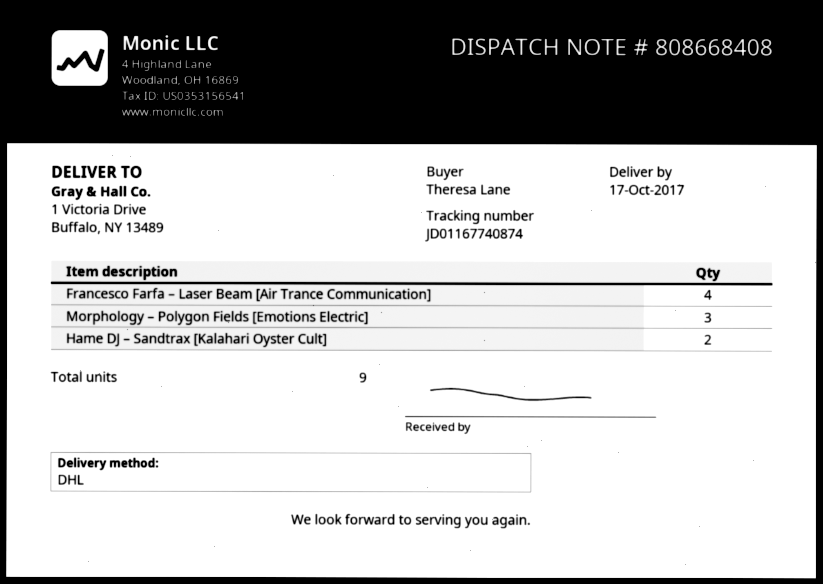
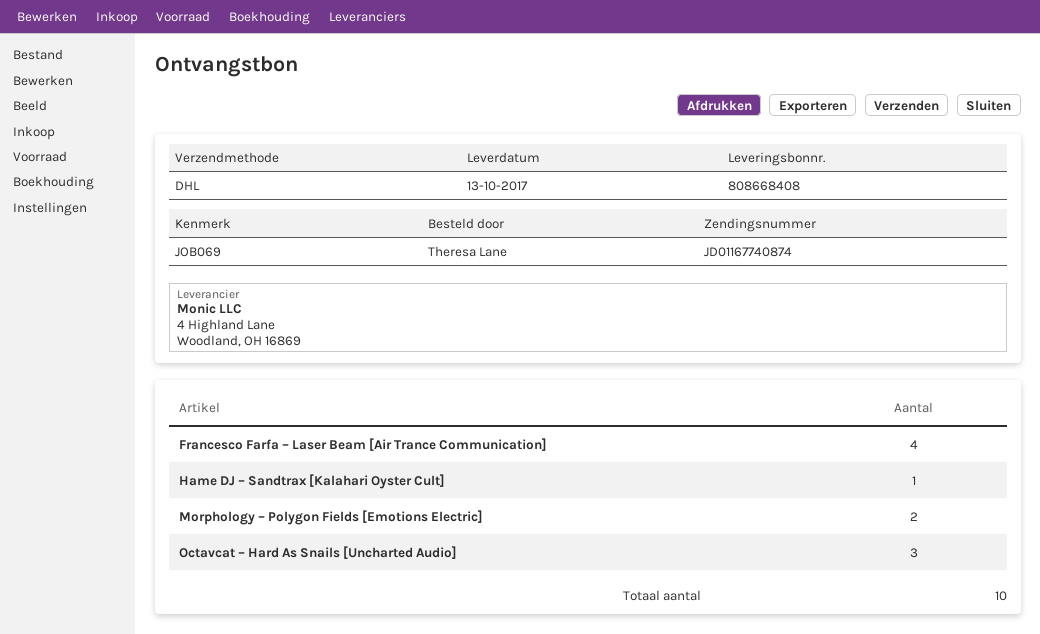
delivery date: 2017-10-17 -> 2017-10-13
Morphology – Polygon Fields [Emotions Electric]: 3 -> 2
Hame DJ – Sandtrax [Kalahari Oyster Cult]: 2 -> 1
Octavcat – Hard As Snails [Uncharted Audio]: none -> 3
total quantity: 9 -> 10

